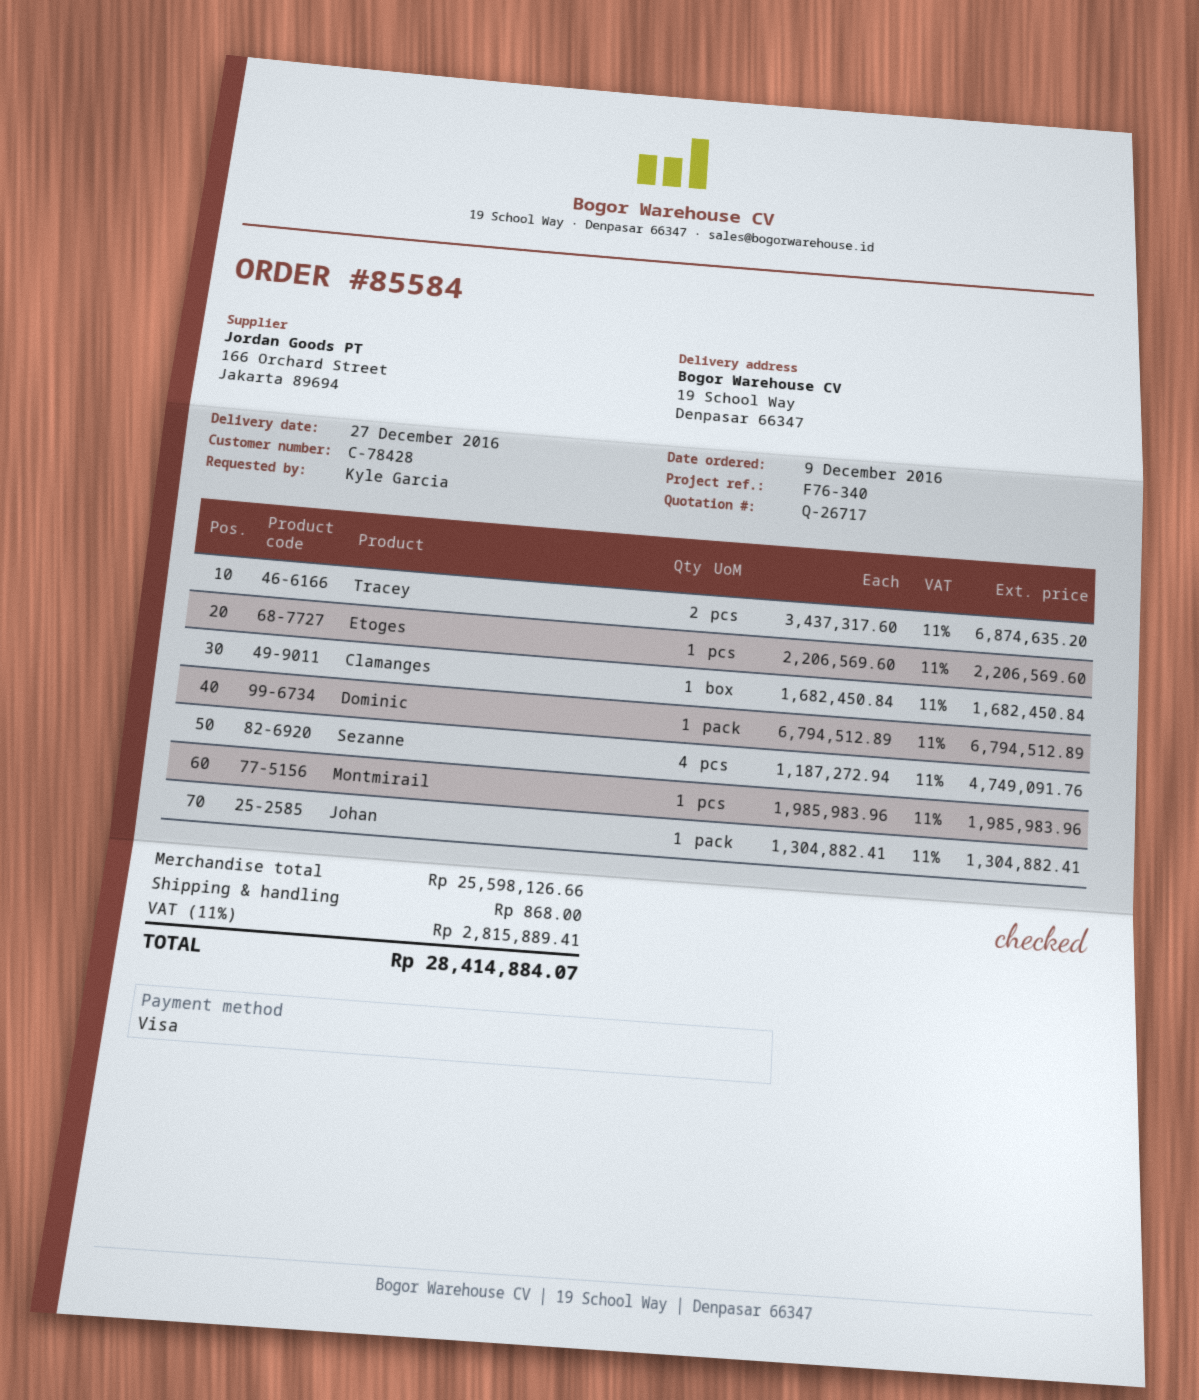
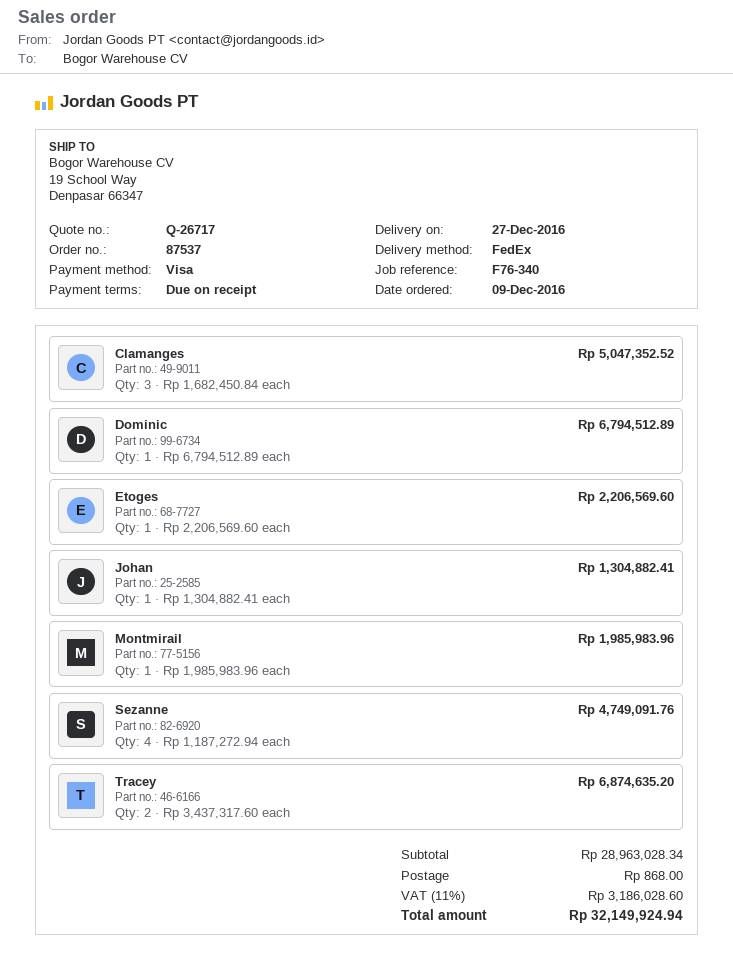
order number: 85584 -> 87537
Clamanges: 1 x 1682450.84 = 1682450.84 -> 3 x 1682450.84 = 5047352.52
subtotal: 25598126.66 -> 28963028.34
tax: 11% = 2815889.41 -> 11% = 3186028.60
total: 28414884.07 -> 32149924.94

